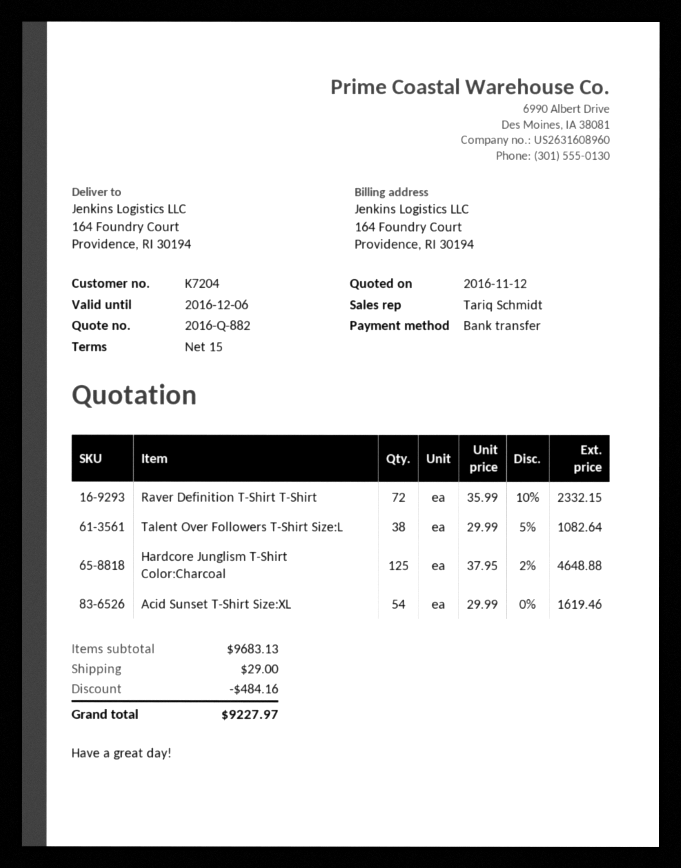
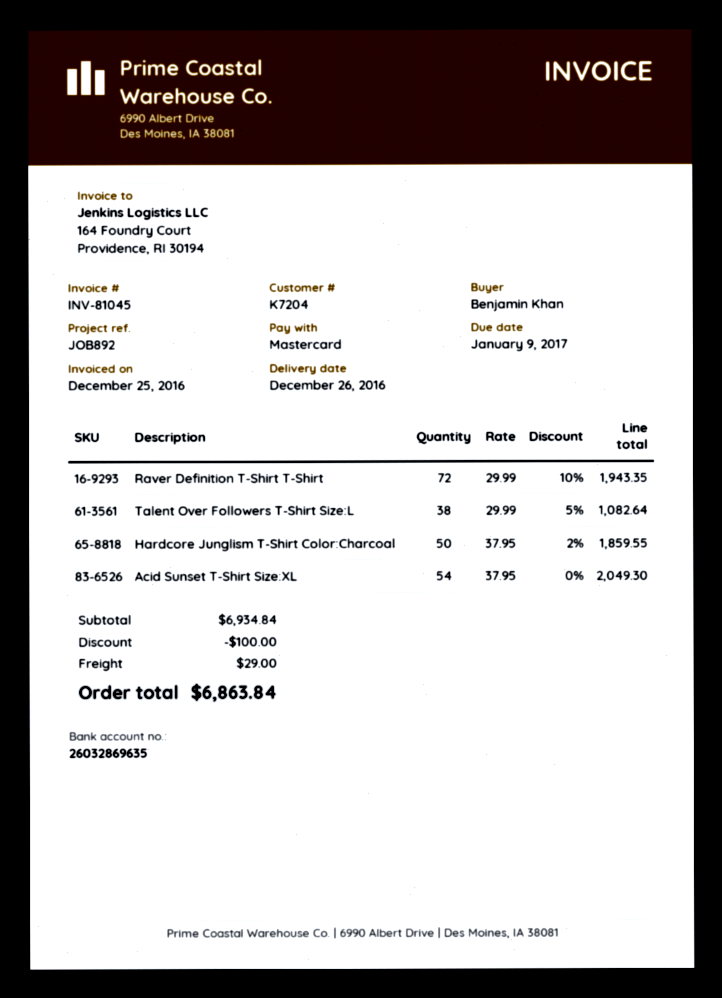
payment method: bank transfer -> Mastercard
Raver Definition T-Shirt T-Shirt: 72 x 35.99 - 10% = 2332.15 -> 72 x 29.99 - 10% = 1943.35
Hardcore Junglism T-Shirt Color:Charcoal: 125 x 37.95 - 2% = 4648.88 -> 50 x 37.95 - 2% = 1859.55
Acid Sunset T-Shirt Size:XL: 54 x 29.99 = 1619.46 -> 54 x 37.95 = 2049.30
subtotal: 9683.13 -> 6934.84
discount: 484.16 -> 100.00
total: 9227.97 -> 6863.84

